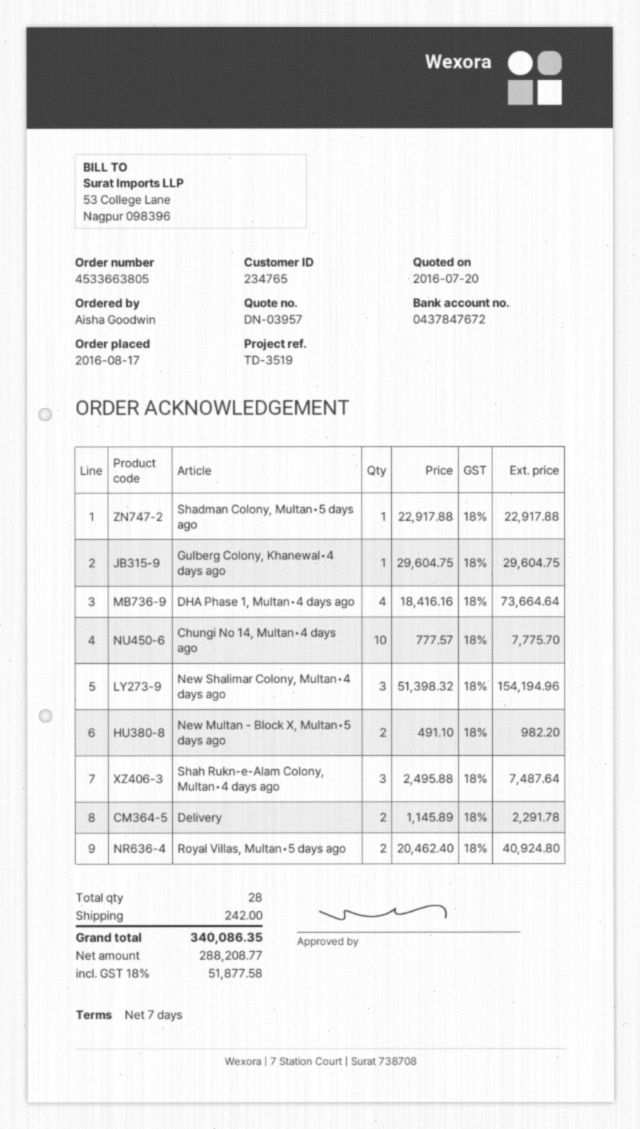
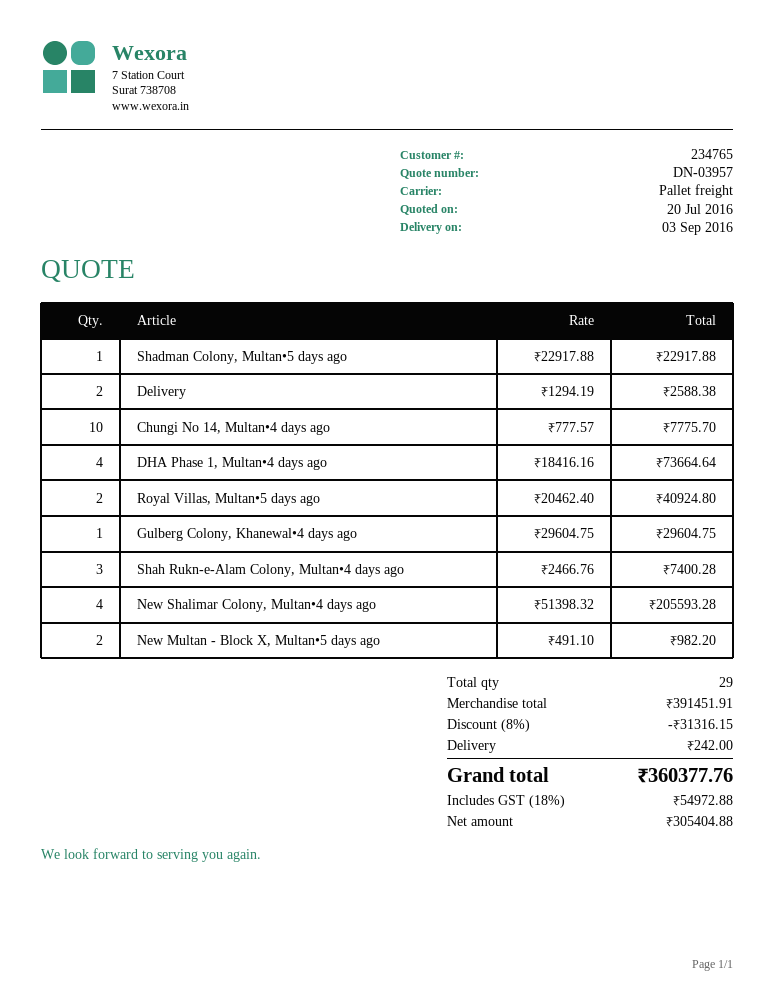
New Shalimar Colony, Multan•4 days ago: 3 x 51398.32 = 154194.96 -> 4 x 51398.32 = 205593.28
Shah Rukn-e-Alam Colony, Multan•4 days ago: 3 x 2495.88 = 7487.64 -> 3 x 2466.76 = 7400.28
Delivery: 2 x 1145.89 = 2291.78 -> 2 x 1294.19 = 2588.38
total quantity: 28 -> 29
discount: none -> 8% = 31316.15
net: 288208.77 -> 305404.88
tax: 18% = 51877.58 -> 18% = 54972.88
total: 340086.35 -> 360377.76

